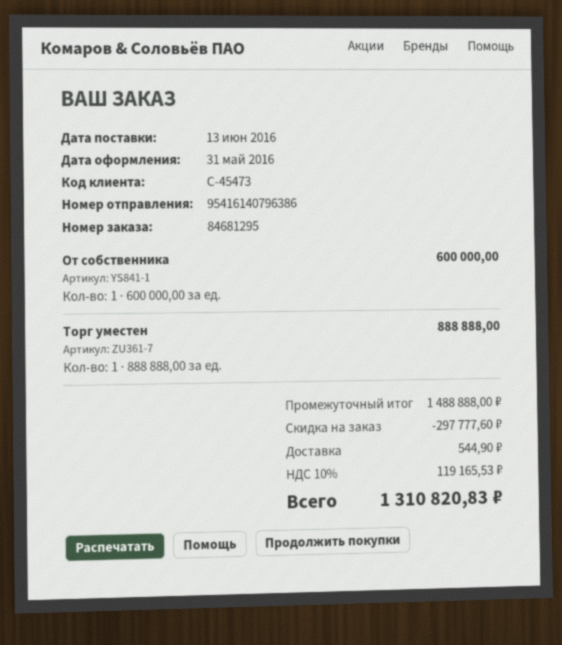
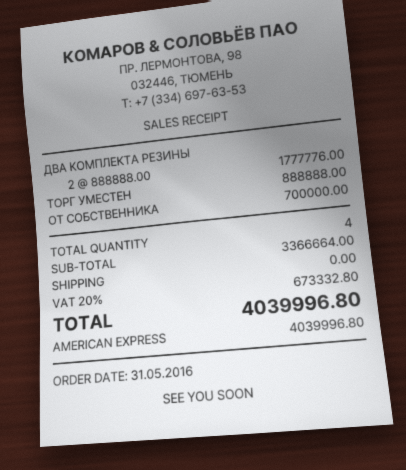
От собственника: 1 x 600000.00 = 600000.00 -> 1 x 700000.00 = 700000.00
ДВА КОМПЛЕКТА РЕЗИНЫ: none -> 2 x 888888.00 = 1777776.00
subtotal: 1488888.00 -> 3366664.00
discount: 297777.60 -> none
shipping: 544.90 -> 0.00
tax: 10% = 119165.53 -> 20% = 673332.80
total: 1310820.83 -> 4039996.80

